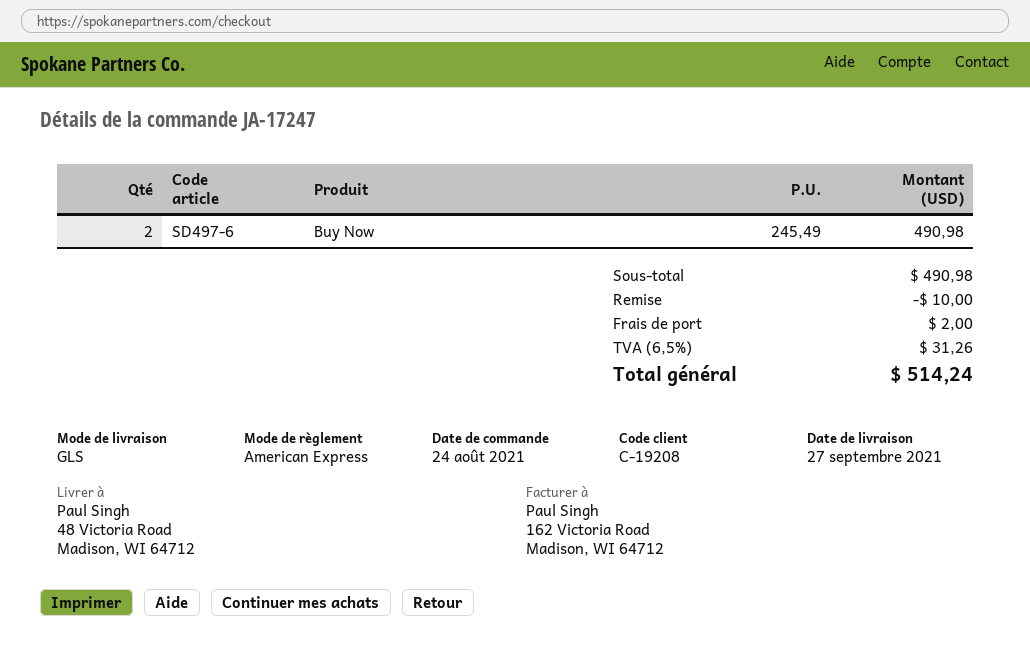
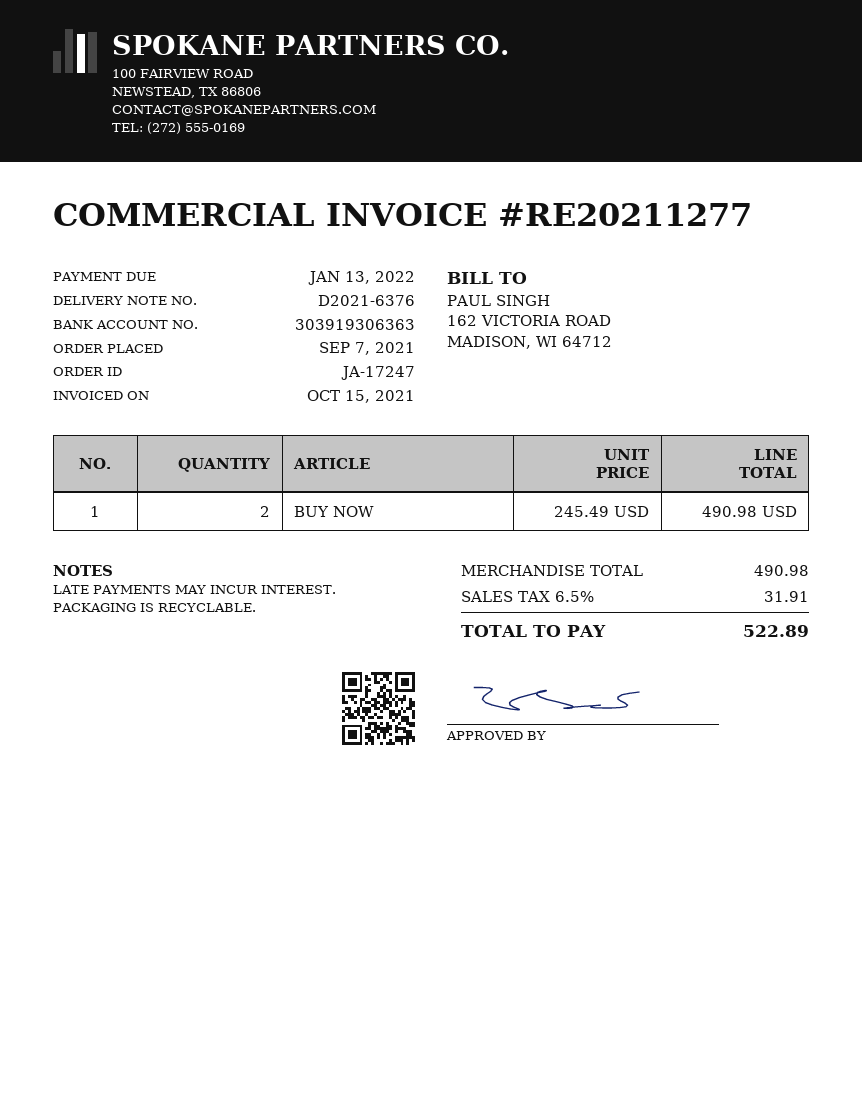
order date: 2021-08-24 -> 2021-09-07
discount: 10.00 -> none
shipping: 2.00 -> none
tax: 6.5% = 31.26 -> 6.5% = 31.91
total: 514.24 -> 522.89

